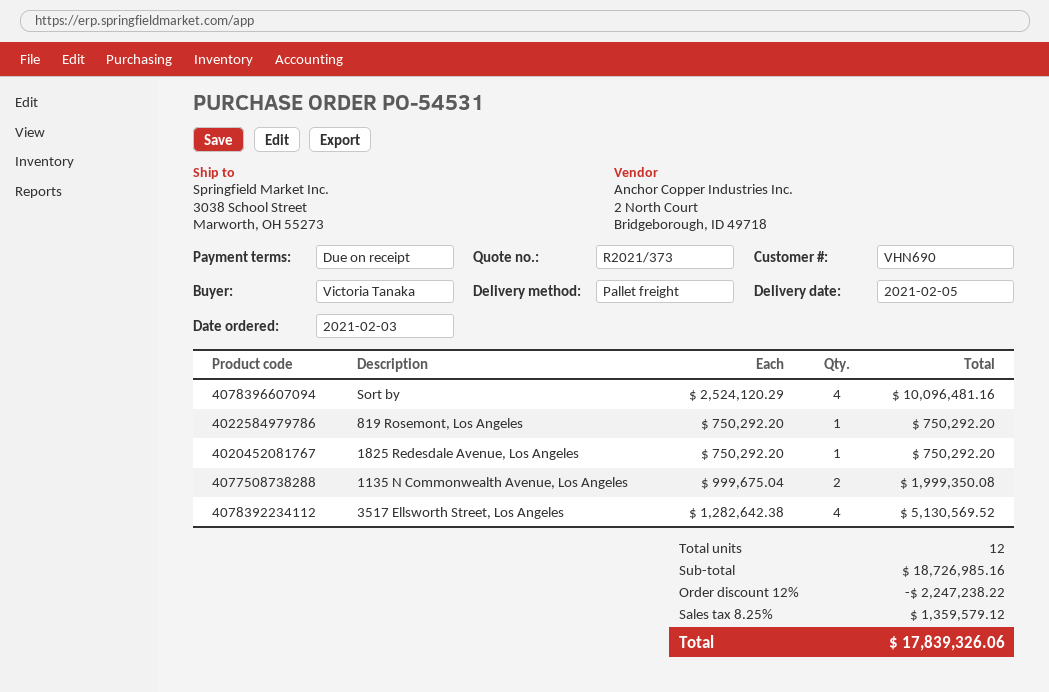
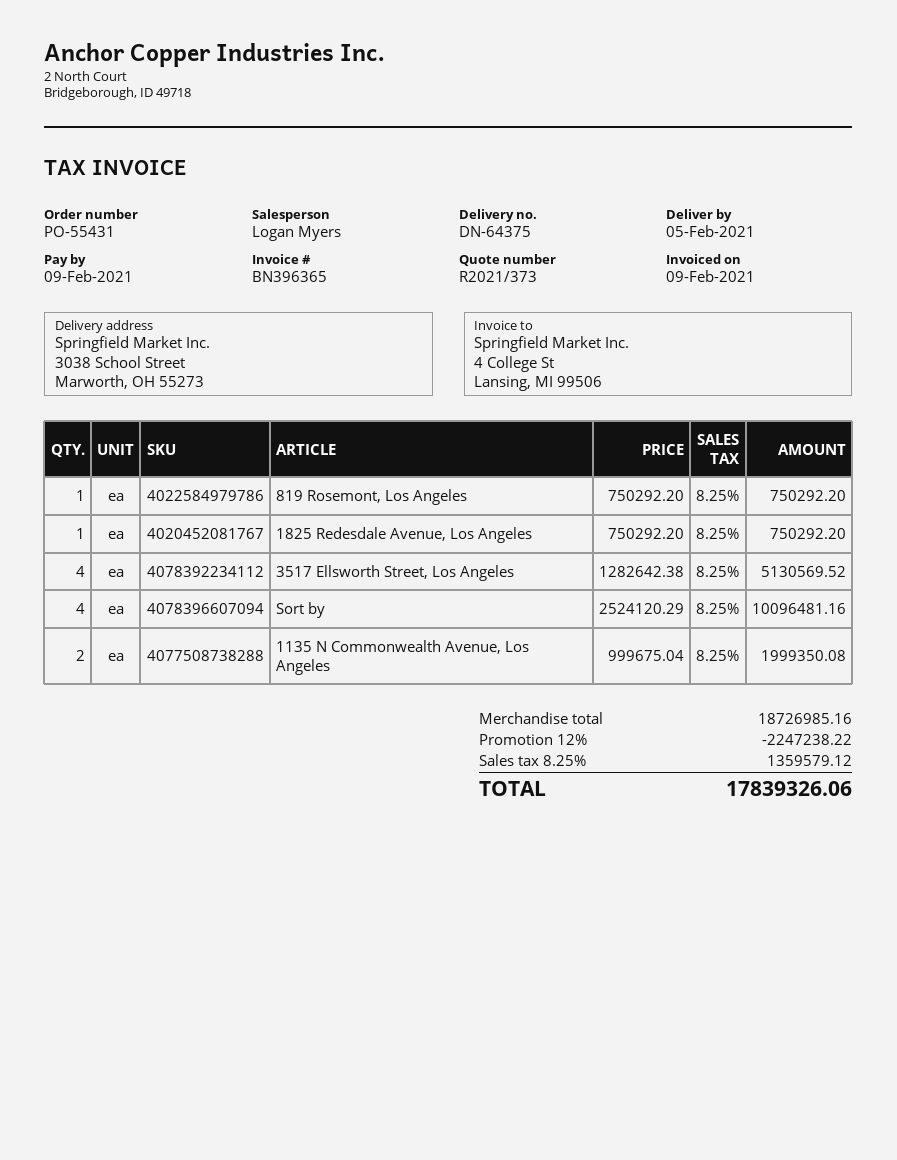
order number: PO-54531 -> PO-55431

